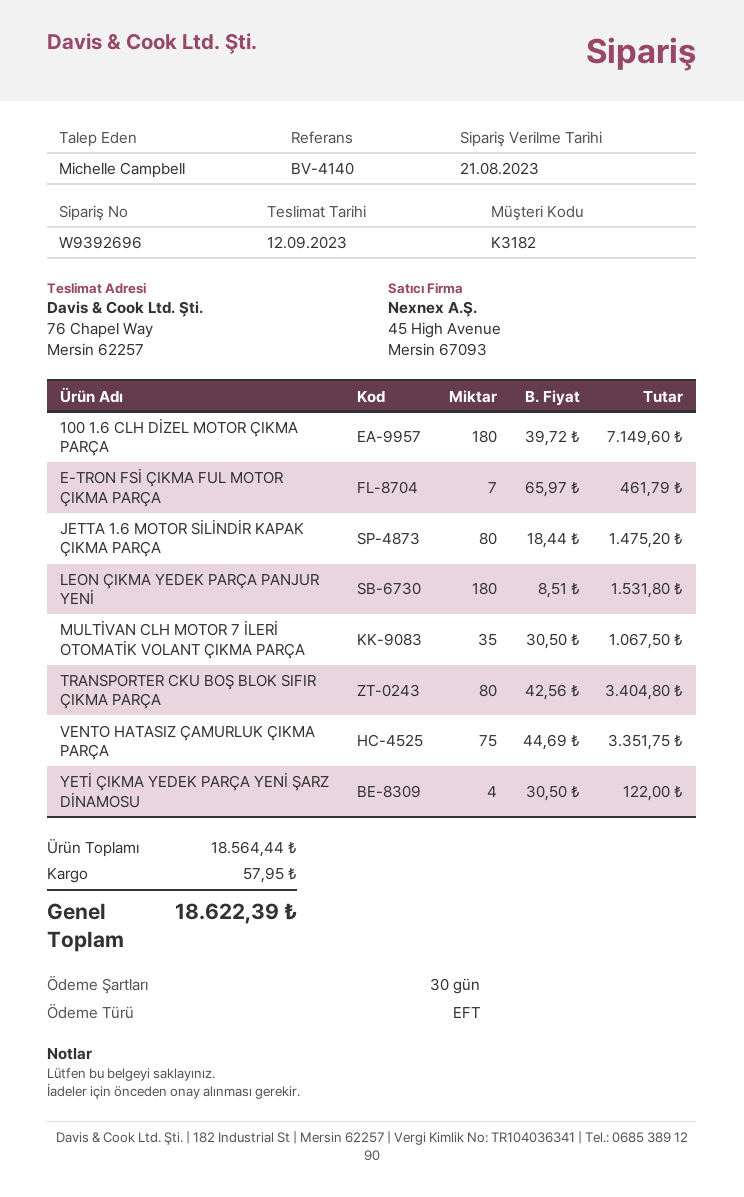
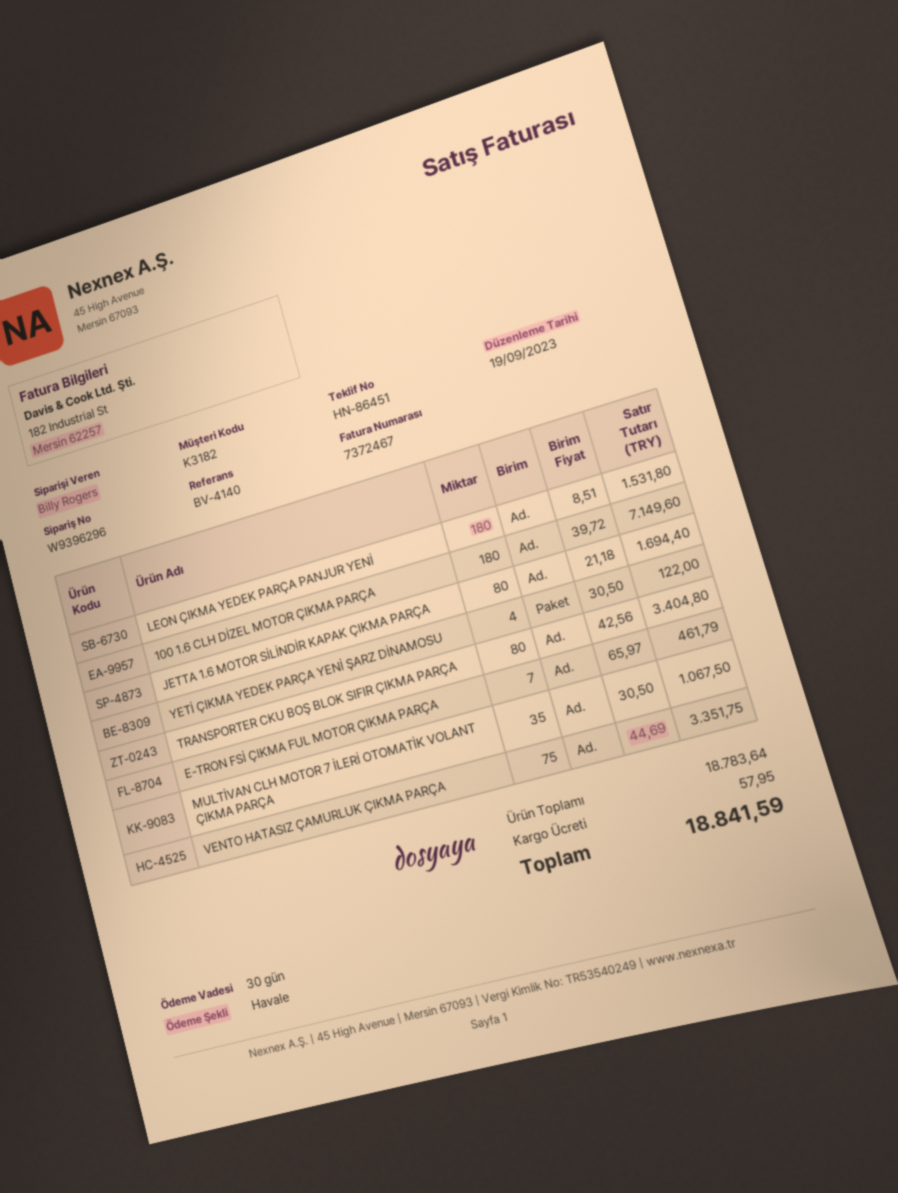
order number: W9392696 -> W9396296
ordered by: Michelle Campbell -> Billy Rogers
JETTA 1.6 MOTOR SİLİNDİR KAPAK ÇIKMA PARÇA: 80 x 18.44 = 1475.20 -> 80 x 21.18 = 1694.40
subtotal: 18564.44 -> 18783.64
total: 18622.39 -> 18841.59

